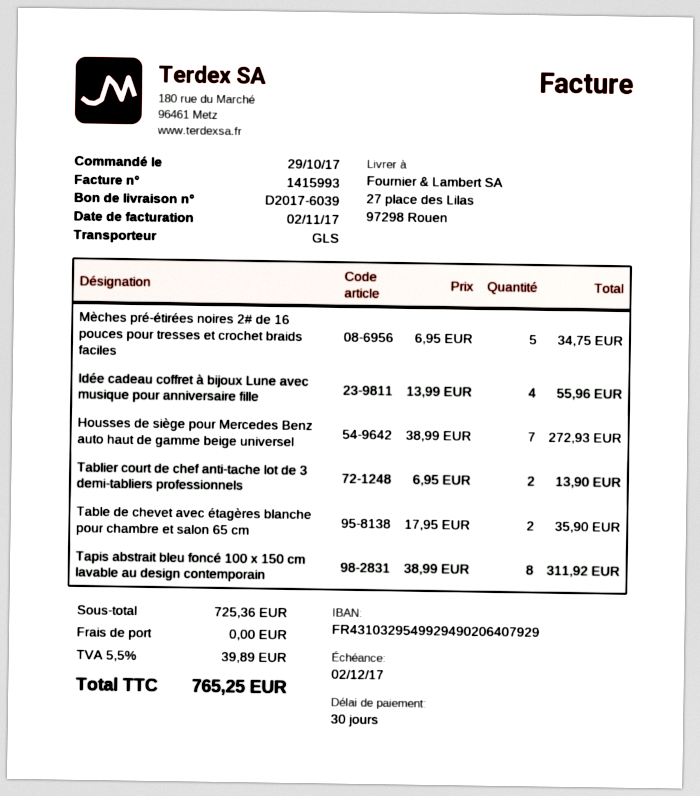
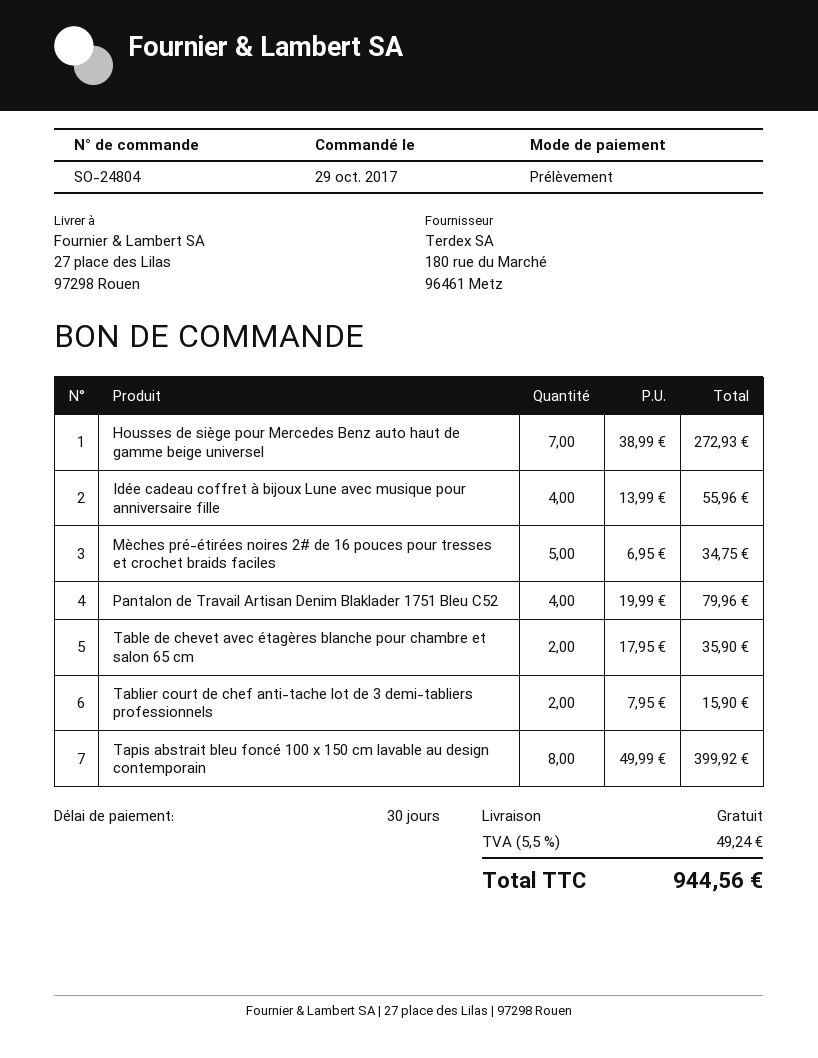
Tablier court de chef anti-tache lot de 3 demi-tabliers professionnels: 2 x 6.95 = 13.90 -> 2 x 7.95 = 15.90
Tapis abstrait bleu foncé 100 x 150 cm lavable au design contemporain: 8 x 38.99 = 311.92 -> 8 x 49.99 = 399.92
Pantalon de Travail Artisan Denim Blaklader 1751 Bleu C52: none -> 4 x 19.99 = 79.96
tax: 5.5% = 39.89 -> 5.5% = 49.24
total: 765.25 -> 944.56

